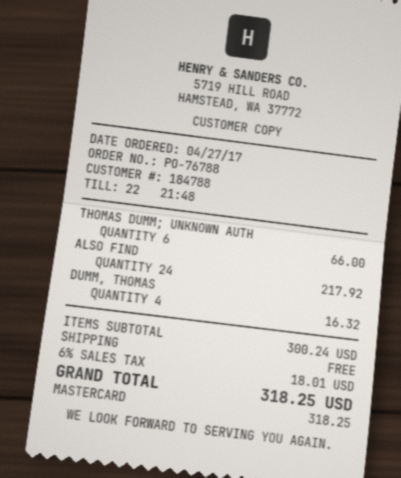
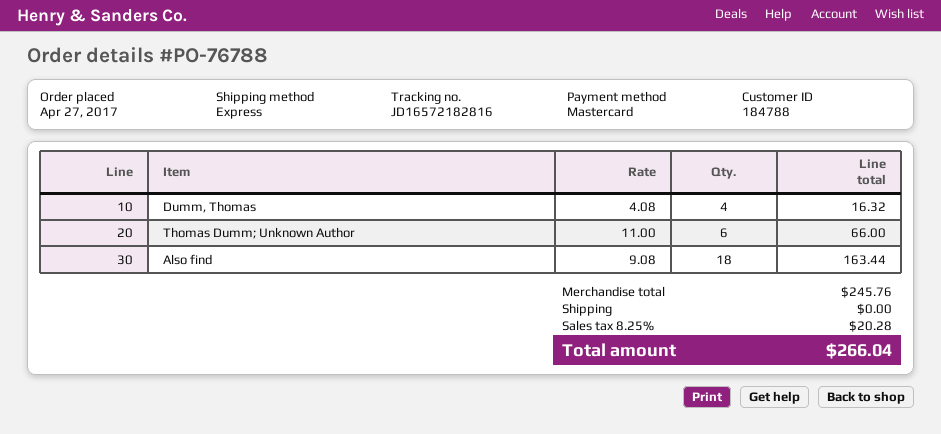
ALSO FIND: 24 for 217.92 -> 18 for 163.44
subtotal: 300.24 -> 245.76
tax: 6% = 18.01 -> 8.25% = 20.28
total: 318.25 -> 266.04

